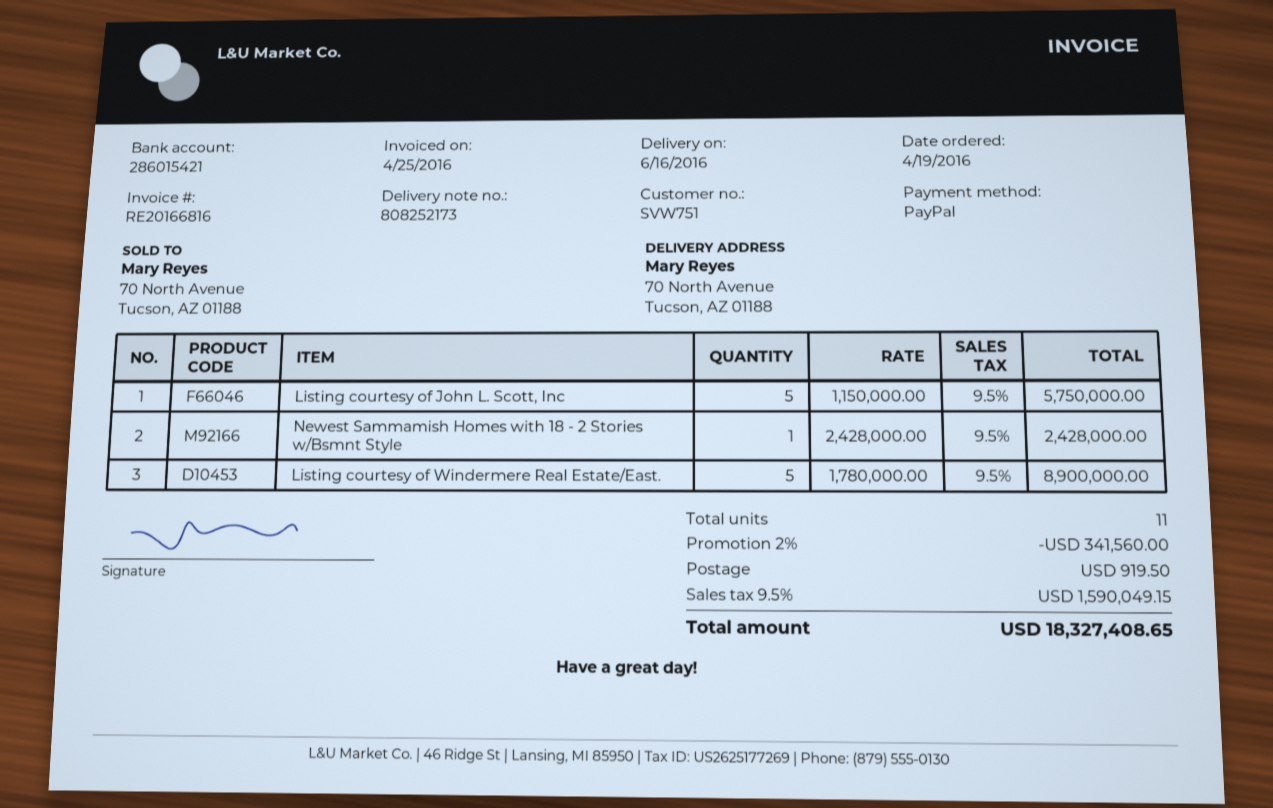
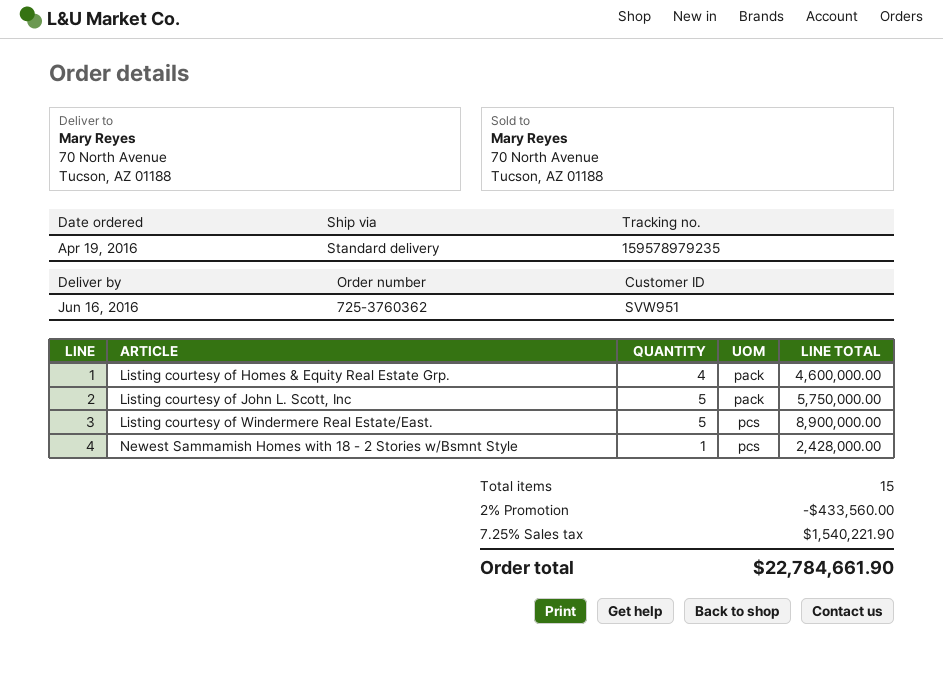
customer number: SVW751 -> SVW951
Listing courtesy of Homes & Equity Real Estate Grp.: none -> 4 for 4600000.00
total quantity: 11 -> 15
discount: 2% = 341560.00 -> 2% = 433560.00
shipping: 919.50 -> none
tax: 9.5% = 1590049.15 -> 7.25% = 1540221.90
total: 18327408.65 -> 22784661.90

